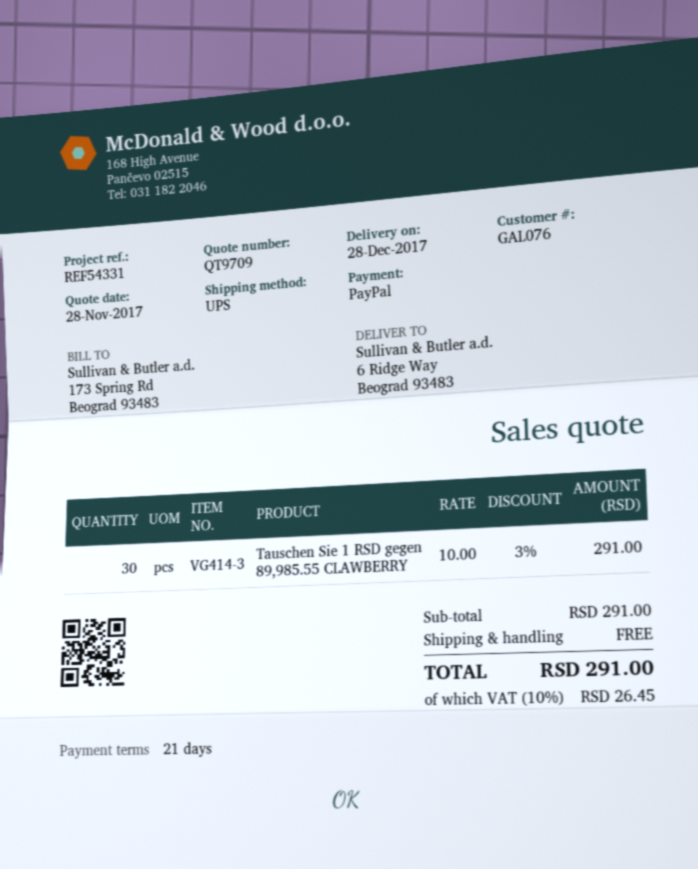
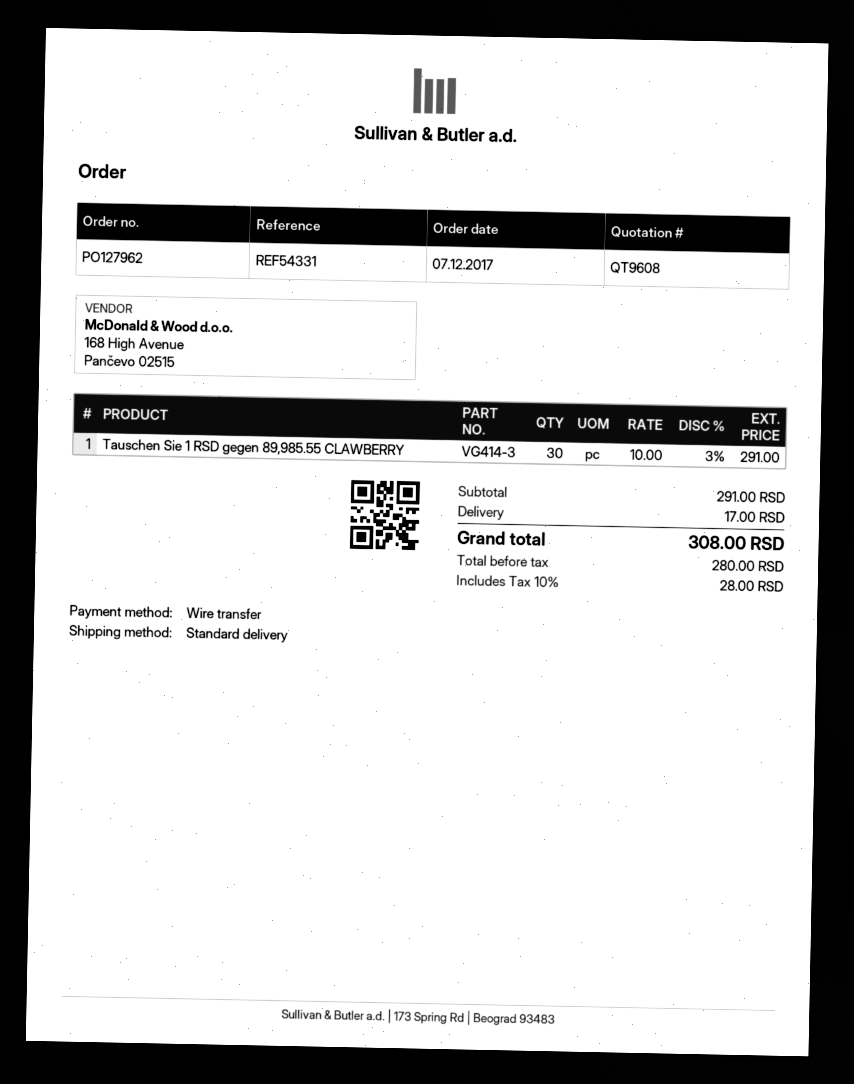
quote number: QT9709 -> QT9608
payment method: PayPal -> bank transfer
shipping method: UPS -> standard
shipping: 0.00 -> 17.00
tax: 10% = 26.45 -> 10% = 28.00
total: 291.00 -> 308.00

